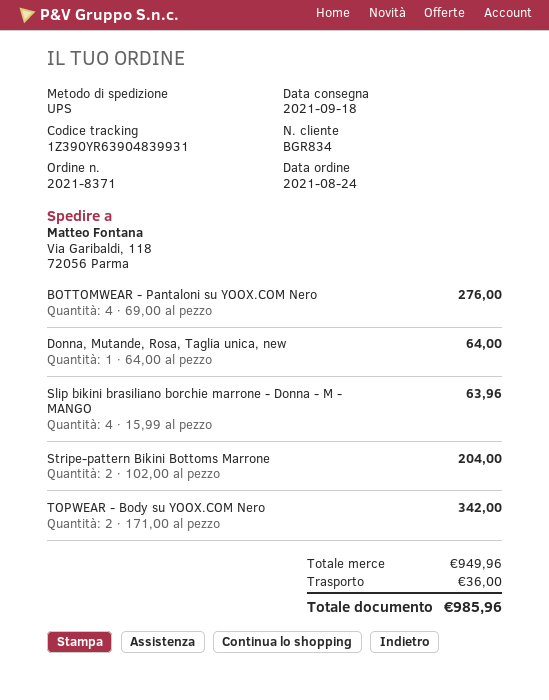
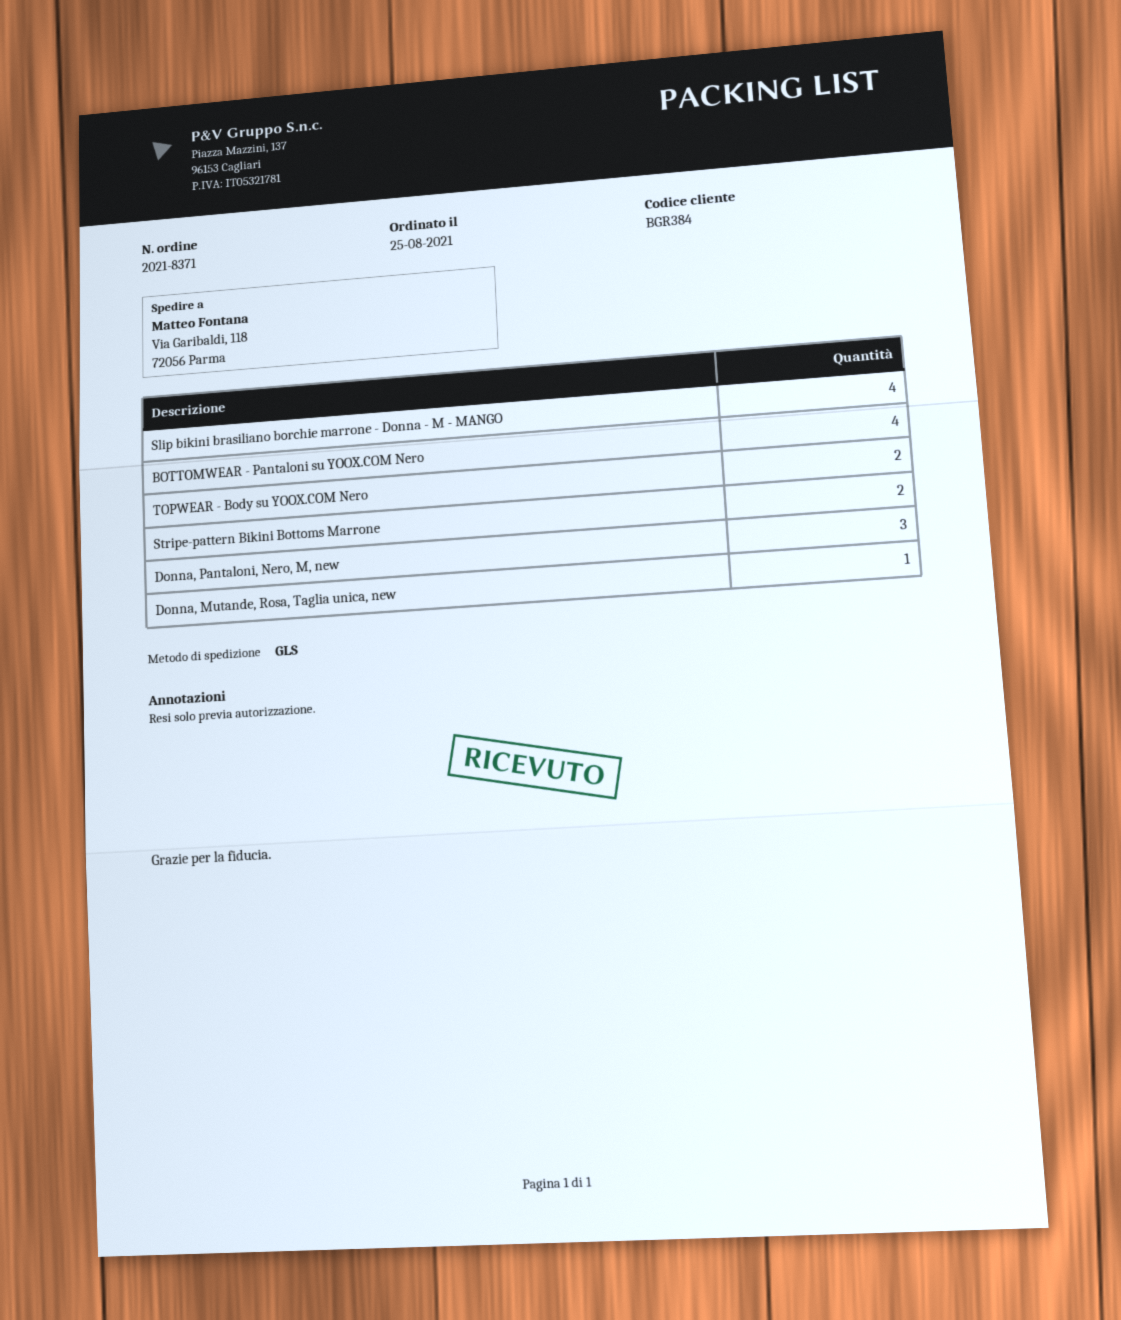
order date: 2021-08-24 -> 2021-08-25
customer number: BGR834 -> BGR384
shipping method: UPS -> GLS
Donna, Pantaloni, Nero, M, new: none -> 3

